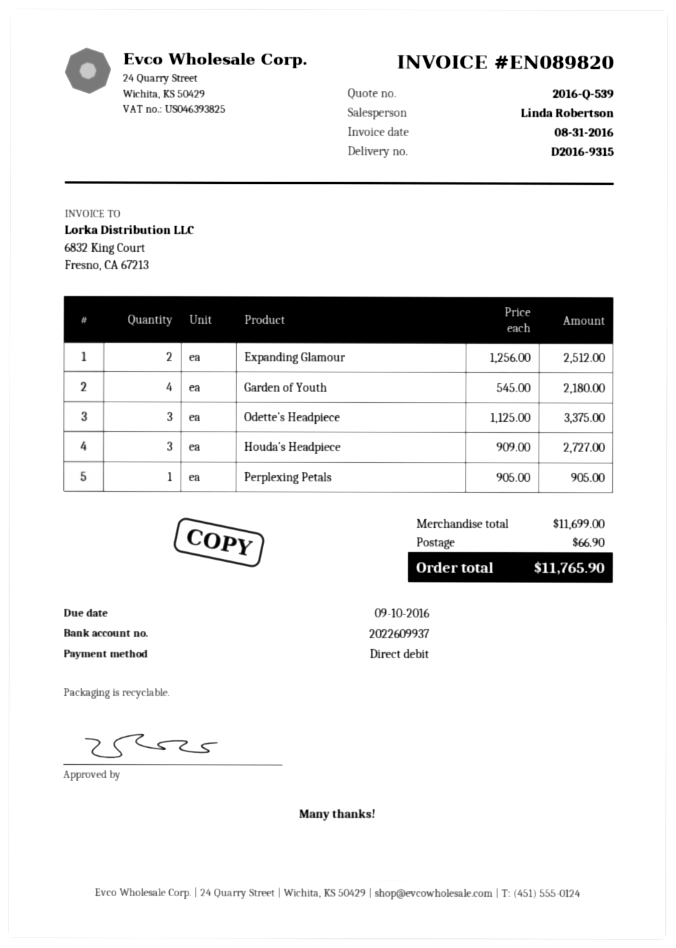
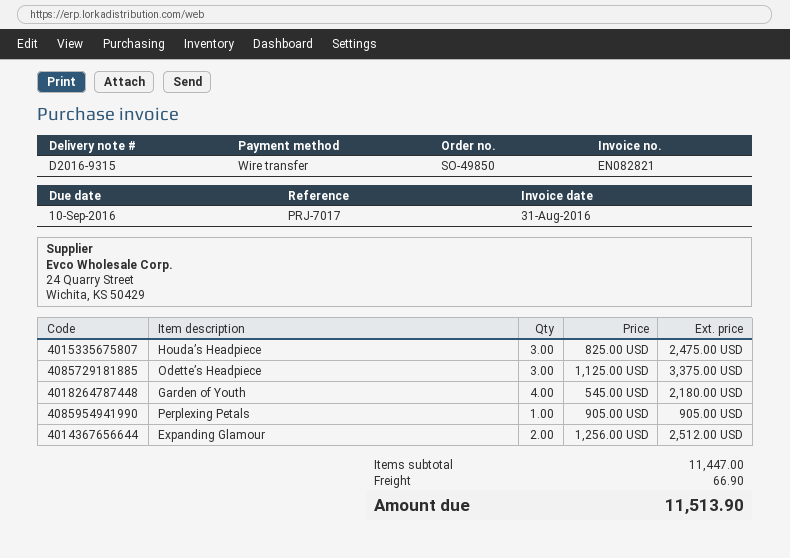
invoice number: EN089820 -> EN082821
payment method: direct debit -> bank transfer
Houda’s Headpiece: 3 x 909.00 = 2727.00 -> 3 x 825.00 = 2475.00
subtotal: 11699.00 -> 11447.00
total: 11765.90 -> 11513.90

